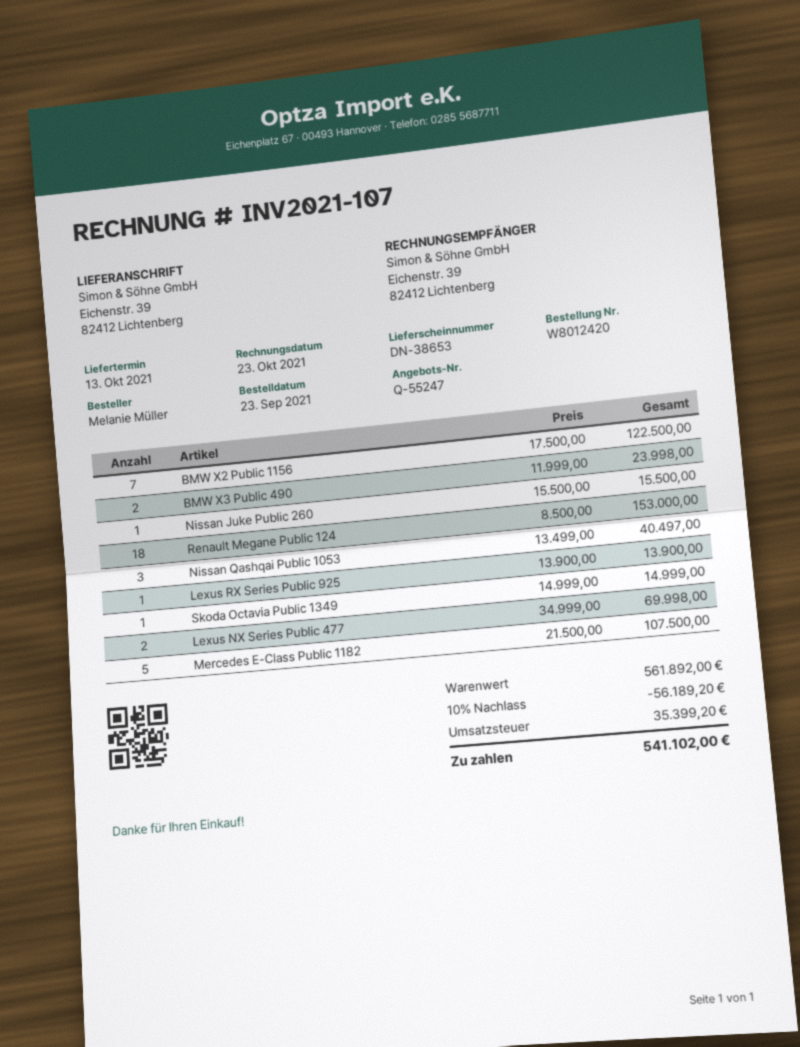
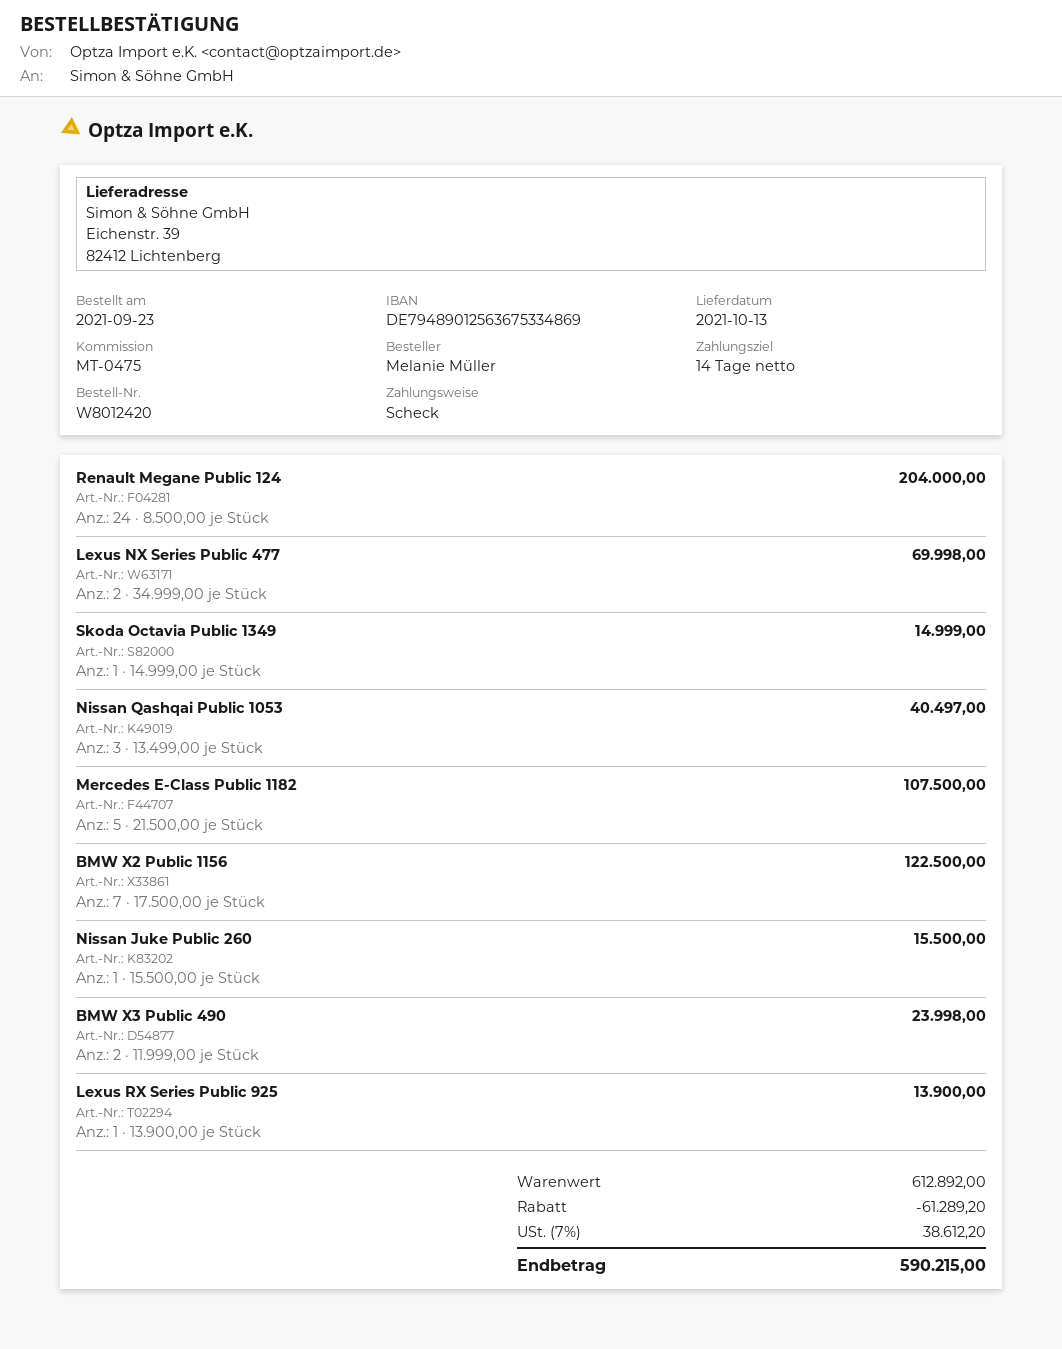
Renault Megane Public 124: 18 x 8500.00 = 153000.00 -> 24 x 8500.00 = 204000.00
subtotal: 561892.00 -> 612892.00
discount: 56189.20 -> 61289.20
tax: 35399.20 -> 38612.20
total: 541102.00 -> 590215.00

